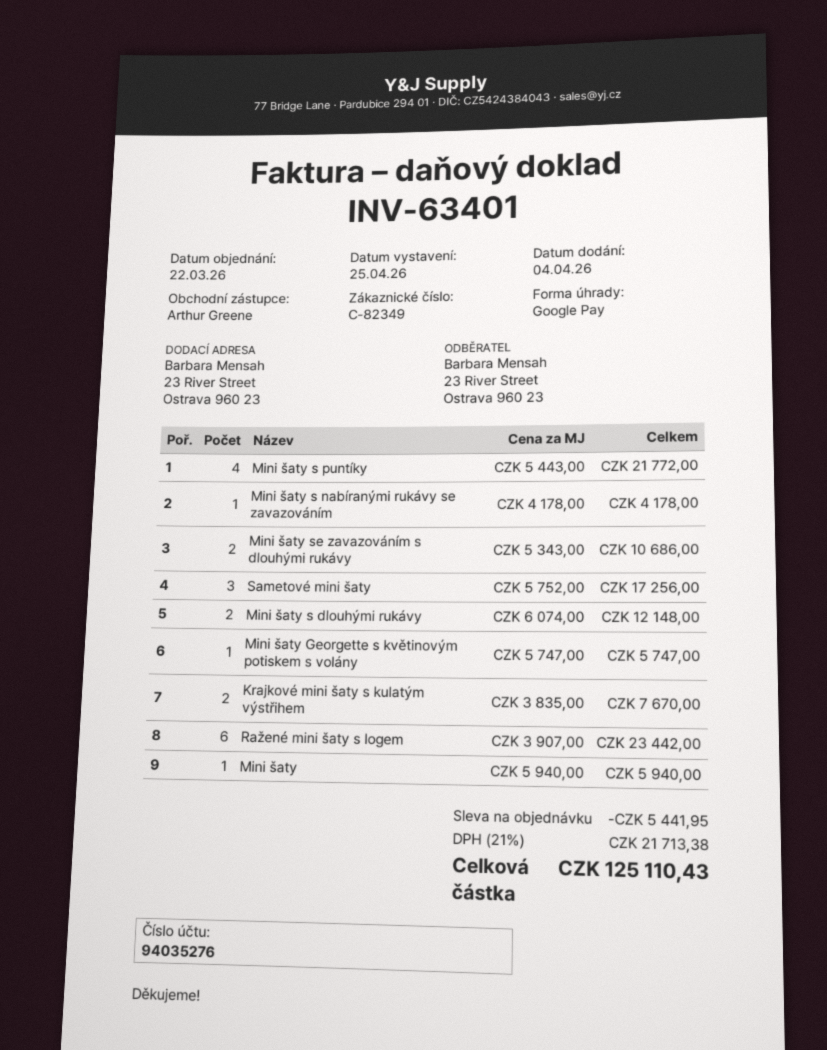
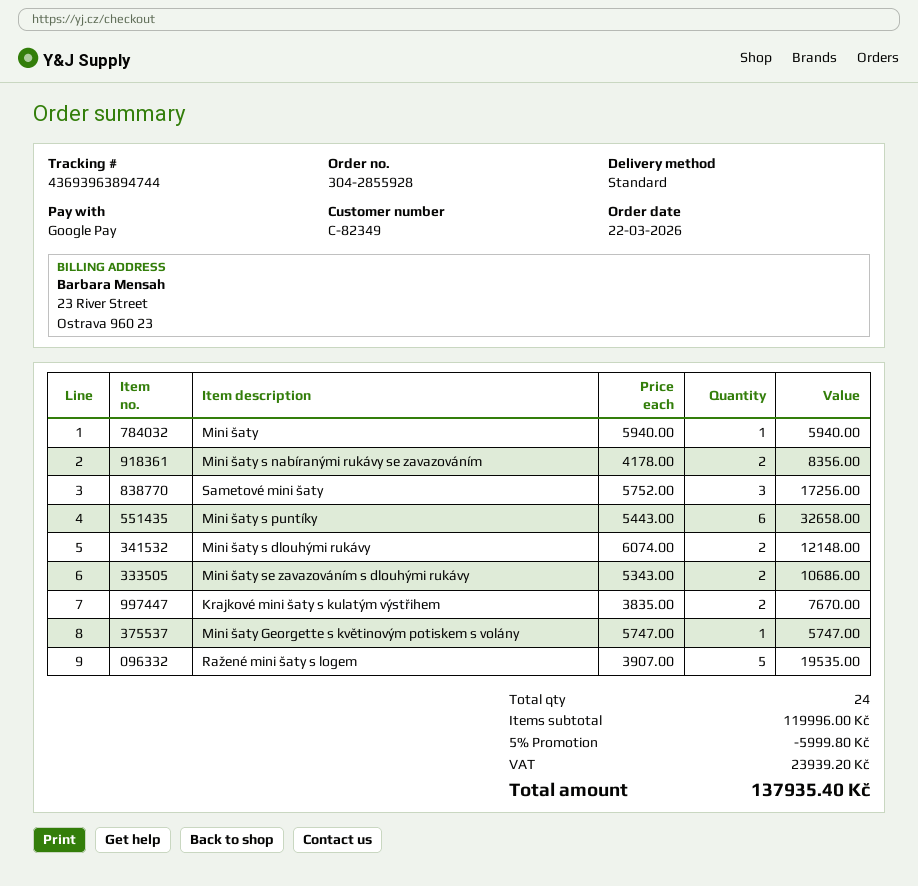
Mini šaty s puntíky: 4 x 5443.00 = 21772.00 -> 6 x 5443.00 = 32658.00
Mini šaty s nabíranými rukávy se zavazováním: 1 x 4178.00 = 4178.00 -> 2 x 4178.00 = 8356.00
Ražené mini šaty s logem: 6 x 3907.00 = 23442.00 -> 5 x 3907.00 = 19535.00
discount: 5441.95 -> 5999.80
tax: 21713.38 -> 23939.20
total: 125110.43 -> 137935.40

